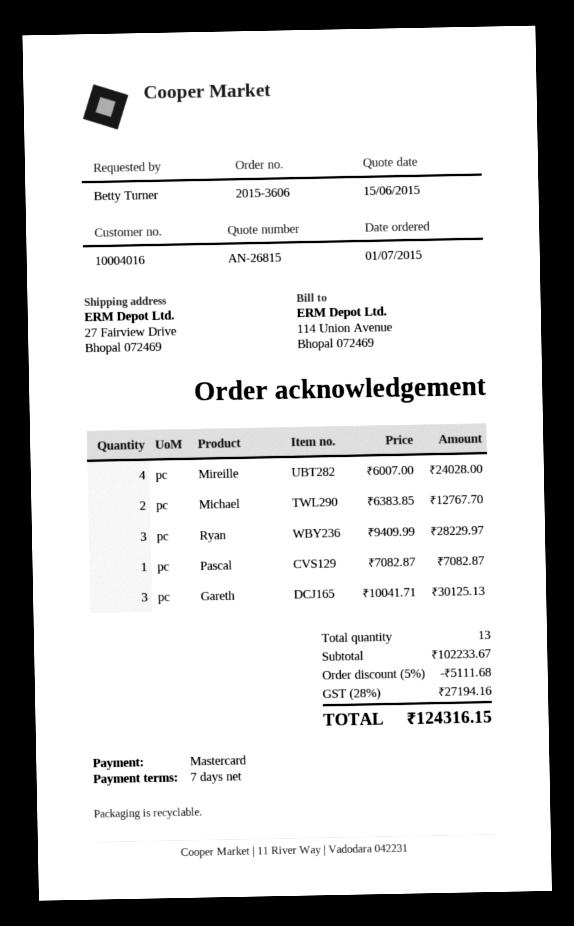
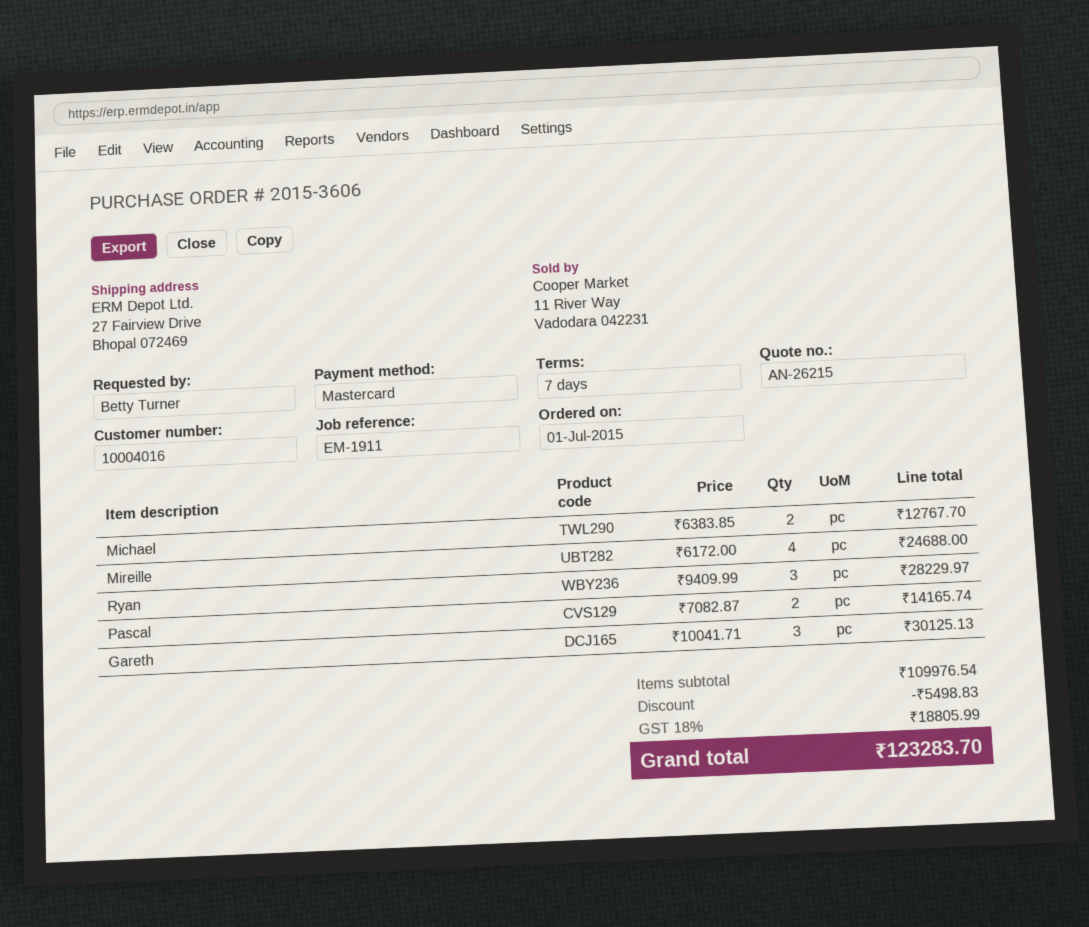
quote number: AN-26815 -> AN-26215
Mireille: 4 x 6007.00 = 24028.00 -> 4 x 6172.00 = 24688.00
Pascal: 1 x 7082.87 = 7082.87 -> 2 x 7082.87 = 14165.74
subtotal: 102233.67 -> 109976.54
discount: 5111.68 -> 5498.83
tax: 28% = 27194.16 -> 18% = 18805.99
total: 124316.15 -> 123283.70

